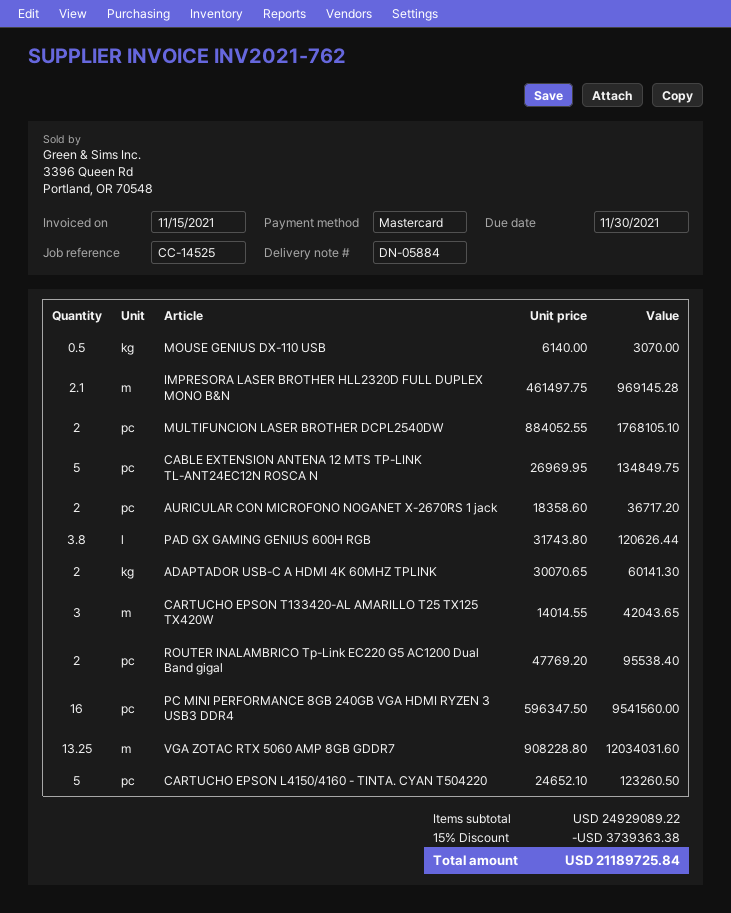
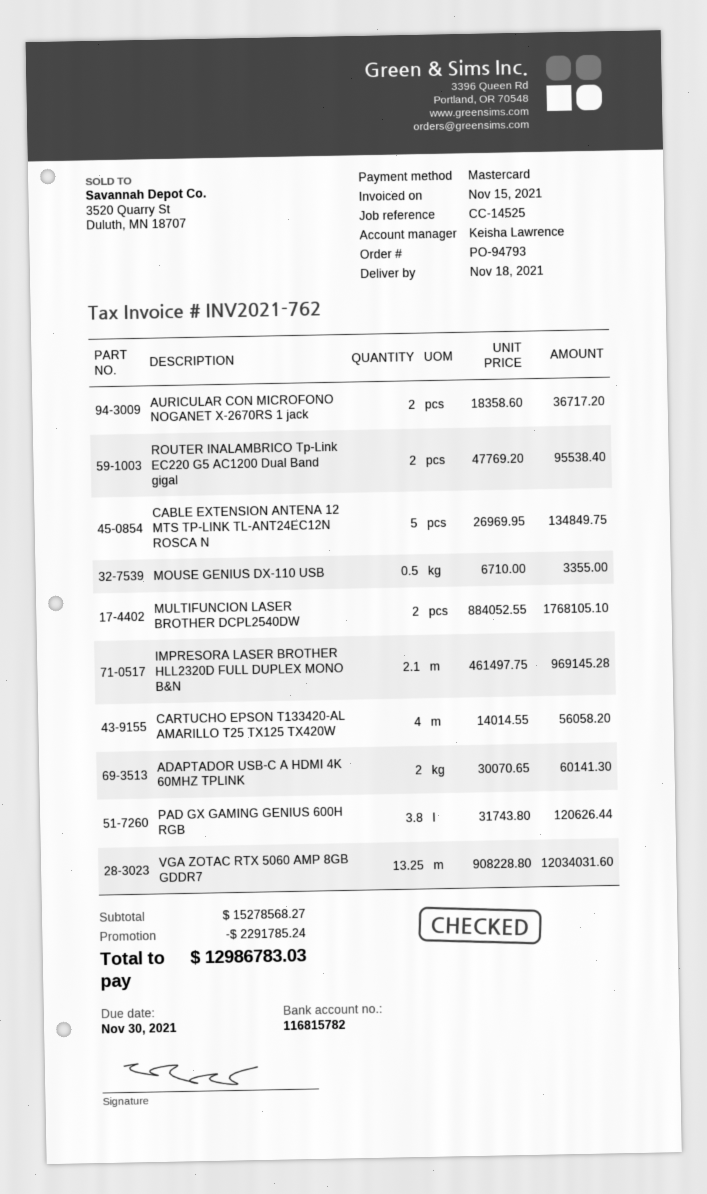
MOUSE GENIUS DX-110 USB: 0.5 x 6140.00 = 3070.00 -> 0.5 x 6710.00 = 3355.00
CARTUCHO EPSON T133420-AL AMARILLO T25 TX125 TX420W: 3 x 14014.55 = 42043.65 -> 4 x 14014.55 = 56058.20
PC MINI PERFORMANCE 8GB 240GB VGA HDMI RYZEN 3 USB3 DDR4: 16 x 596347.50 = 9541560.00 -> none
CARTUCHO EPSON L4150/4160 - TINTA. CYAN T504220: 5 x 24652.10 = 123260.50 -> none
subtotal: 24929089.22 -> 15278568.27
discount: 3739363.38 -> 2291785.24
total: 21189725.84 -> 12986783.03

